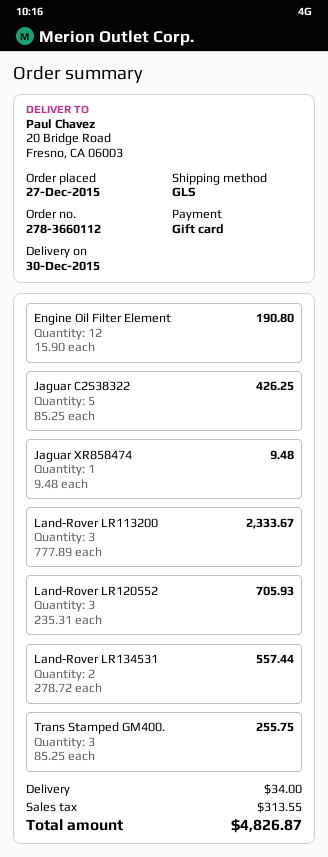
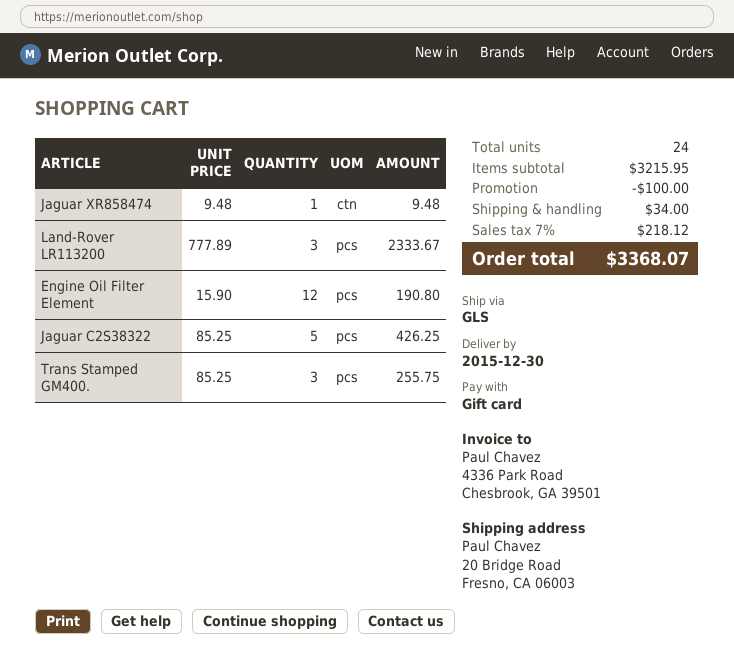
Land-Rover LR120552: 3 x 235.31 = 705.93 -> none
Land-Rover LR134531: 2 x 278.72 = 557.44 -> none
discount: none -> 100.00
tax: 313.55 -> 218.12
total: 4826.87 -> 3368.07

